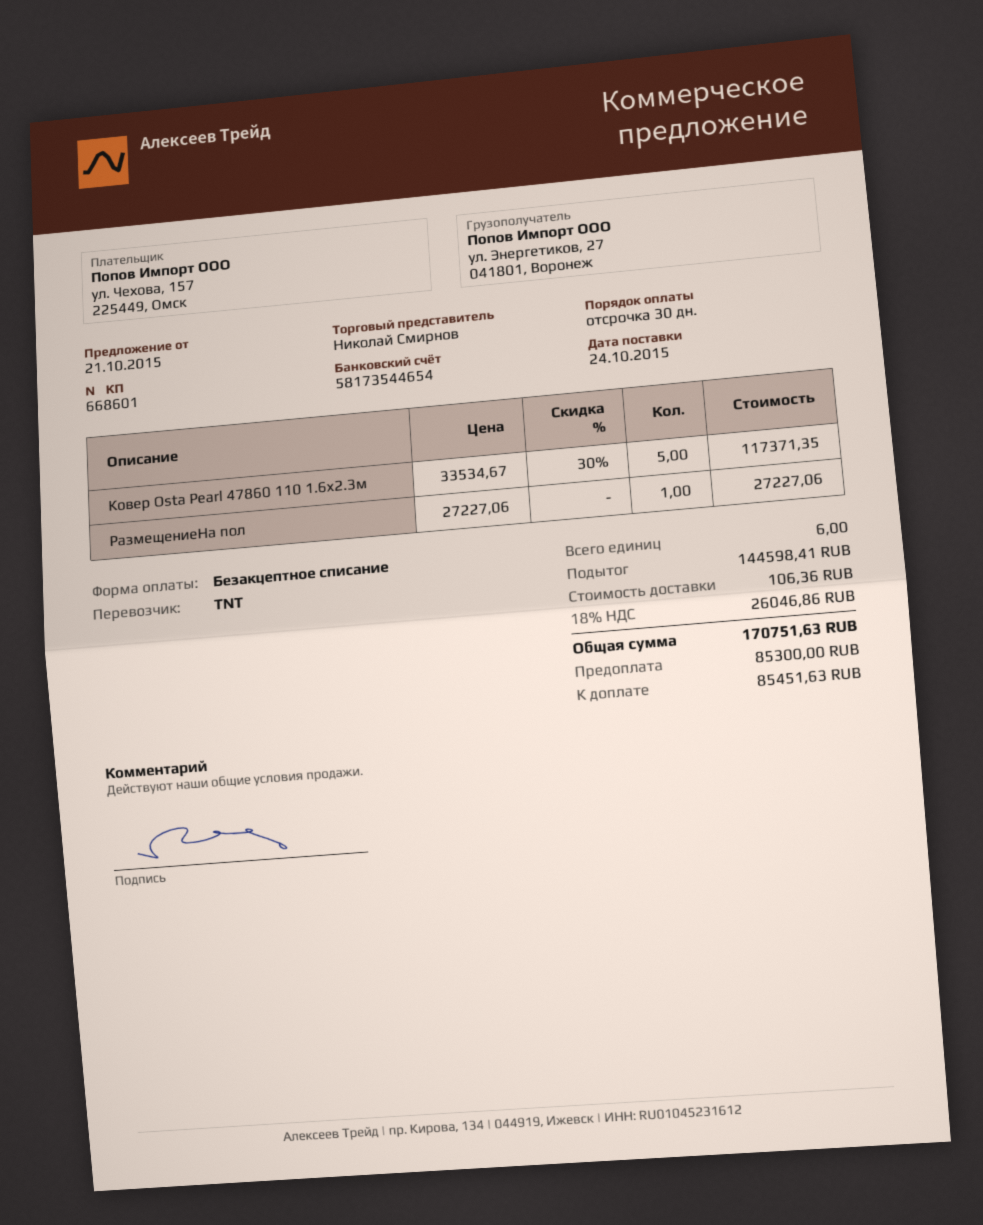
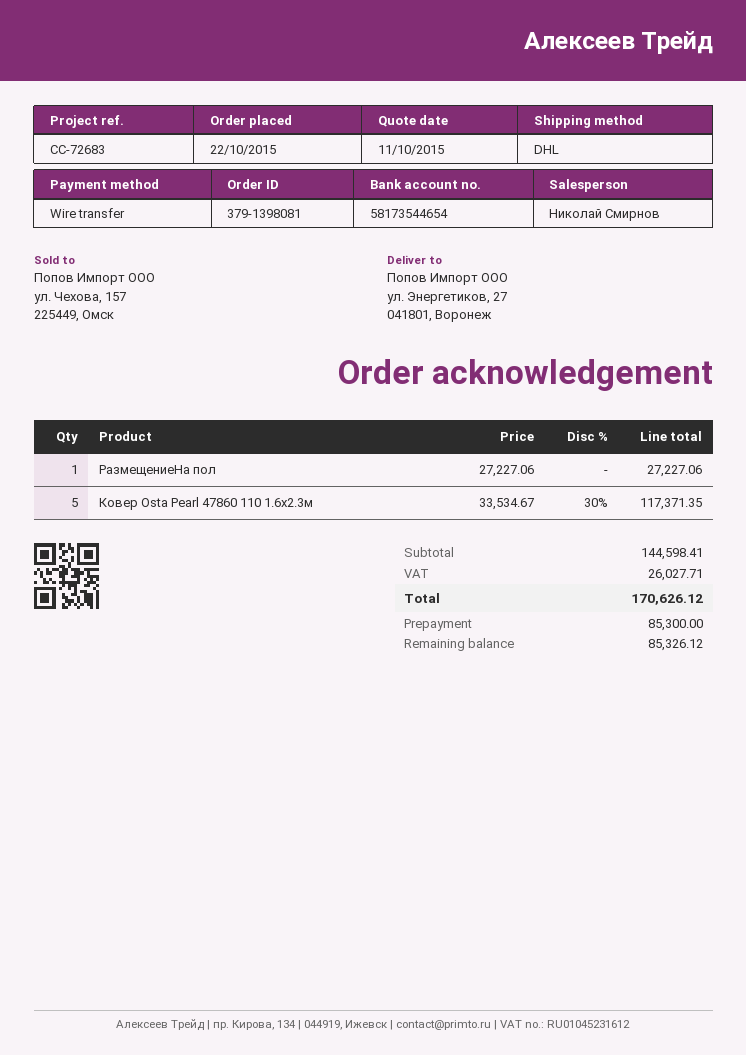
quote date: 2015-10-21 -> 2015-10-11
payment method: direct debit -> bank transfer
shipping method: TNT -> DHL
shipping: 106.36 -> none
tax: 26046.86 -> 26027.71
total: 170751.63 -> 170626.12
balance: 85451.63 -> 85326.12

